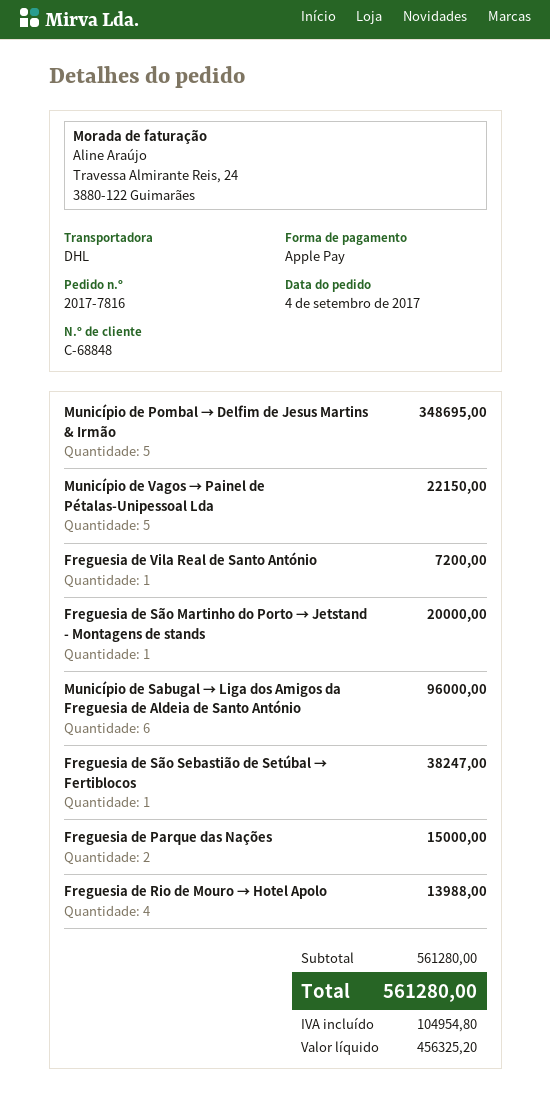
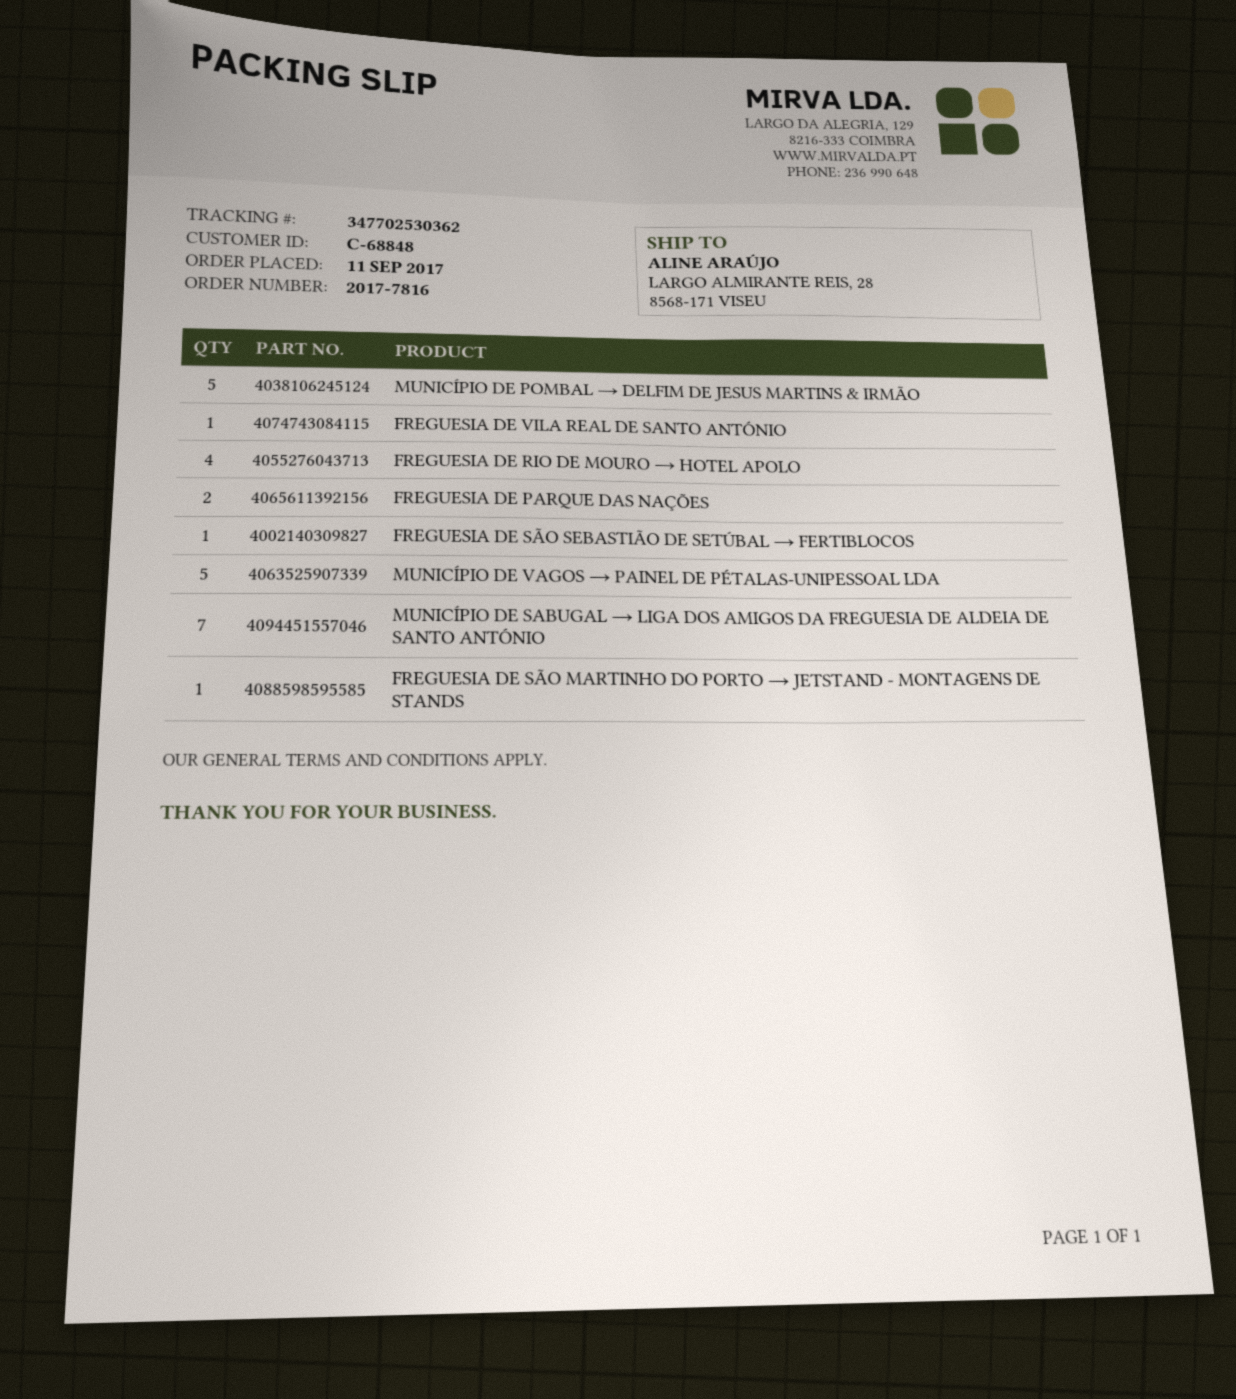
order date: 2017-09-04 -> 2017-09-11
Município de Sabugal → Liga dos Amigos da Freguesia de Aldeia de Santo António: 6 -> 7

